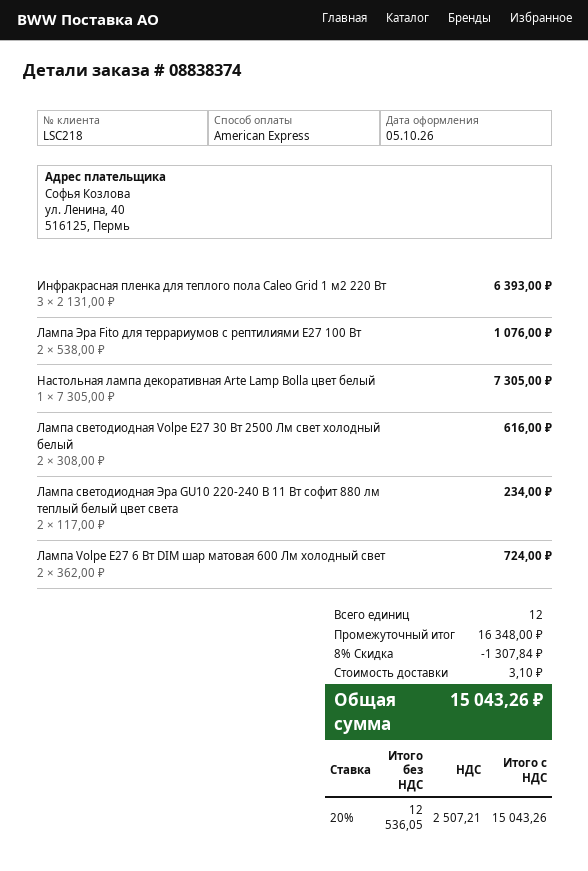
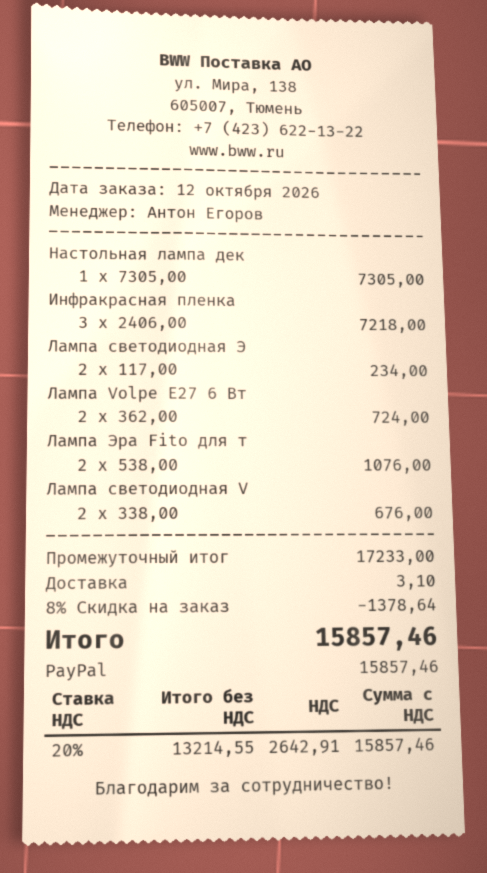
order date: 2026-10-05 -> 2026-10-12
payment method: American Express -> PayPal
Инфракрасная пленка для теплого пола Caleo Grid 1 м2 220 Вт: 3 x 2131.00 = 6393.00 -> 3 x 2406.00 = 7218.00
Лампа светодиодная Volpe Е27 30 Вт 2500 Лм свет холодный белый: 2 x 308.00 = 616.00 -> 2 x 338.00 = 676.00
subtotal: 16348.00 -> 17233.00
discount: 8% = 1307.84 -> 8% = 1378.64
net: 12536.05 -> 13214.55
tax: 20% = 2507.21 -> 20% = 2642.91
total: 15043.26 -> 15857.46

